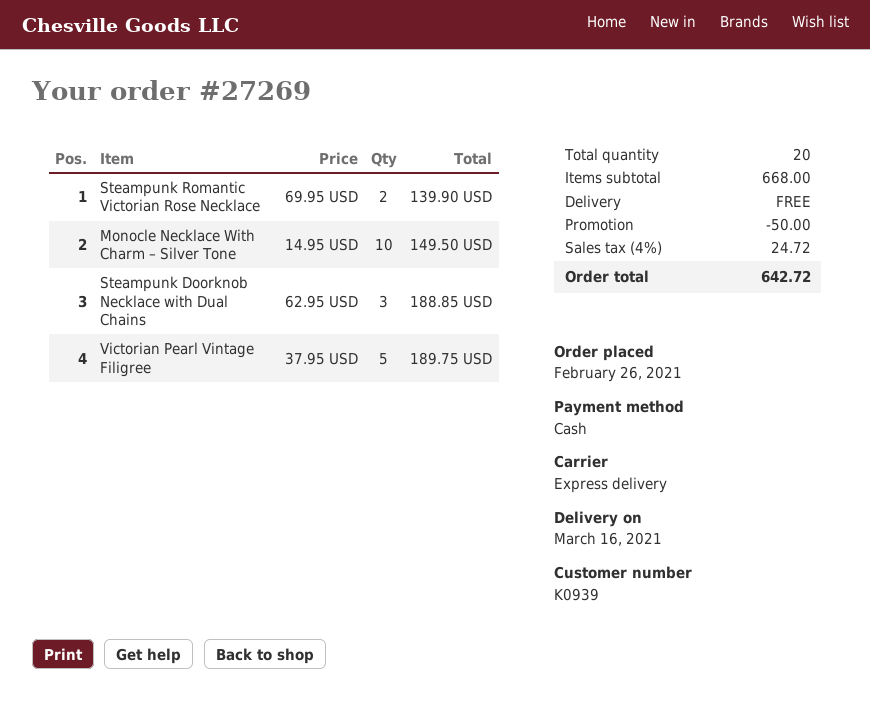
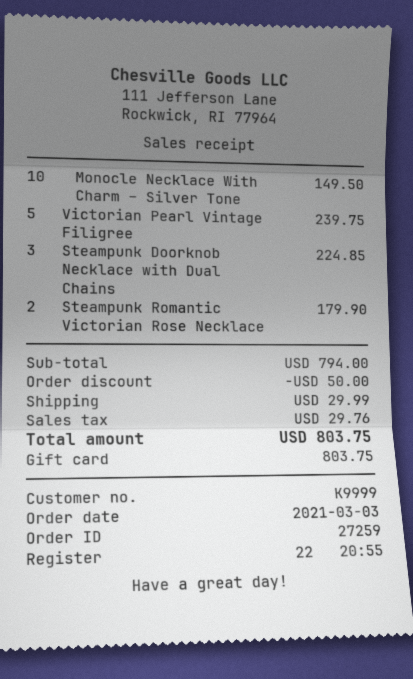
order number: 27269 -> 27259
order date: 2021-02-26 -> 2021-03-03
customer number: K0939 -> K9999
payment method: cash -> gift card
Steampunk Romantic Victorian Rose Necklace: 2 for 139.90 -> 2 for 179.90
Steampunk Doorknob Necklace with Dual Chains: 3 for 188.85 -> 3 for 224.85
Victorian Pearl Vintage Filigree: 5 for 189.75 -> 5 for 239.75
subtotal: 668.00 -> 794.00
shipping: 0.00 -> 29.99
tax: 24.72 -> 29.76
total: 642.72 -> 803.75

